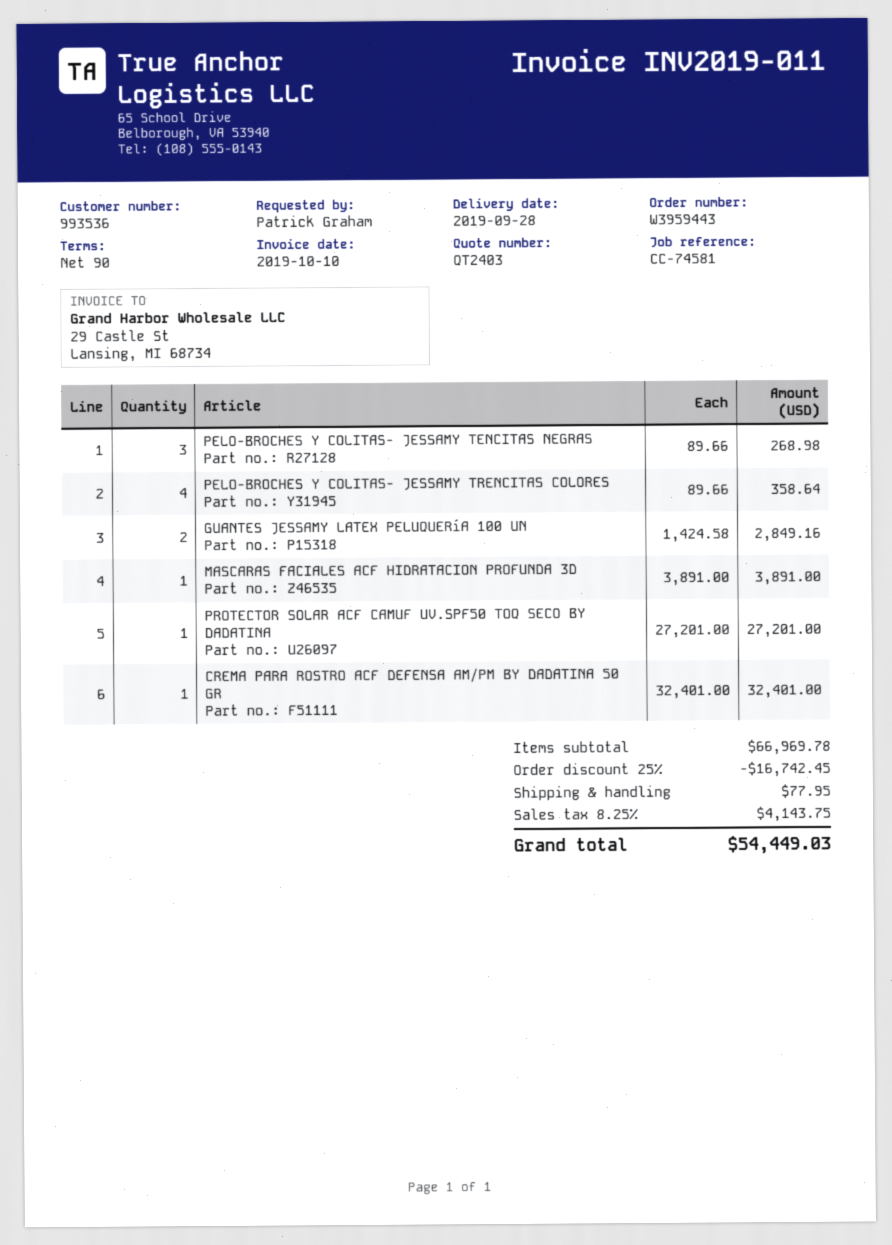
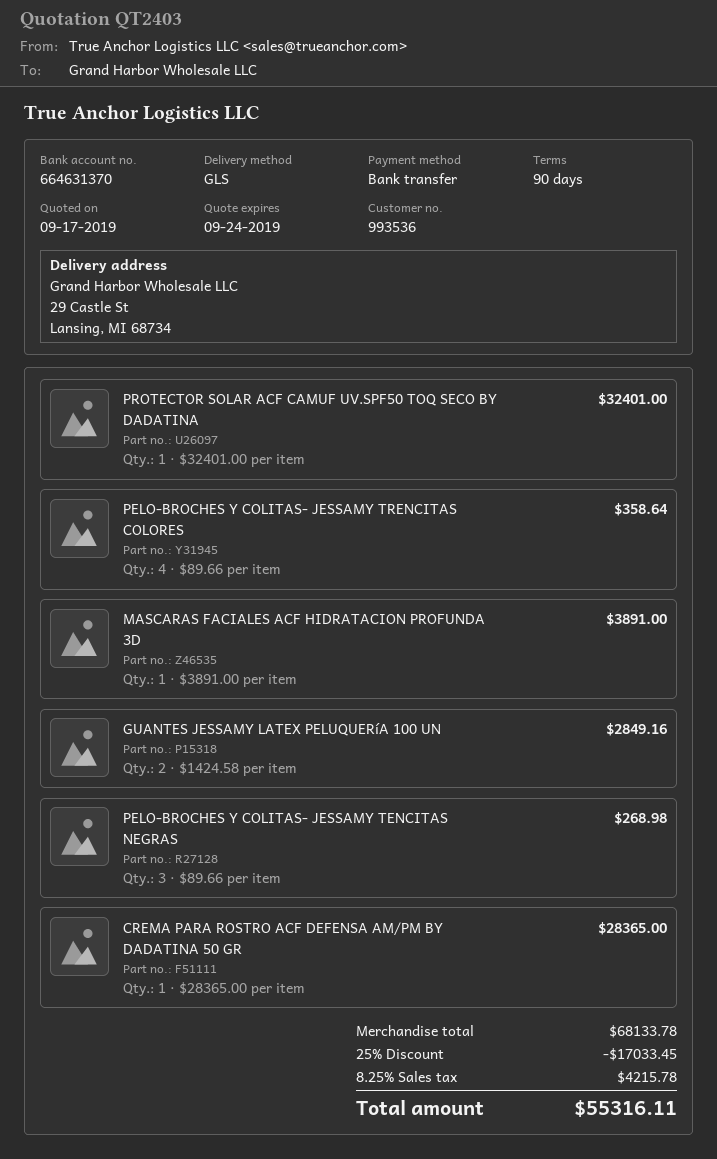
PROTECTOR SOLAR ACF CAMUF UV.SPF50 TOQ SECO BY DADATINA: 1 x 27201.00 = 27201.00 -> 1 x 32401.00 = 32401.00
CREMA PARA ROSTRO ACF DEFENSA AM/PM BY DADATINA 50 GR: 1 x 32401.00 = 32401.00 -> 1 x 28365.00 = 28365.00
subtotal: 66969.78 -> 68133.78
discount: 25% = 16742.45 -> 25% = 17033.45
shipping: 77.95 -> none
tax: 8.25% = 4143.75 -> 8.25% = 4215.78
total: 54449.03 -> 55316.11

